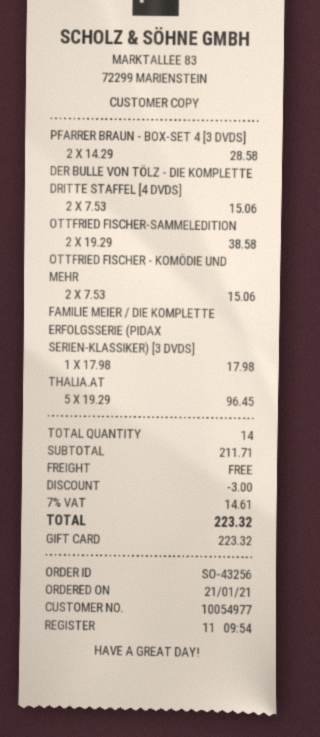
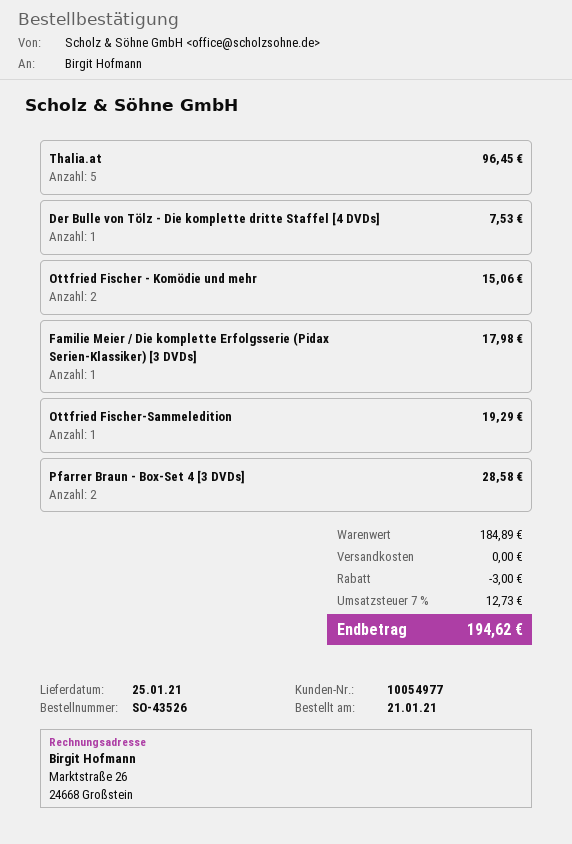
order number: SO-43256 -> SO-43526
DER BULLE VON TÖLZ - DIE KOMPLETTE DRITTE STAFFEL [4 DVDS]: 2 for 15.06 -> 1 for 7.53
OTTFRIED FISCHER-SAMMELEDITION: 2 for 38.58 -> 1 for 19.29
subtotal: 211.71 -> 184.89
tax: 7% = 14.61 -> 7% = 12.73
total: 223.32 -> 194.62

